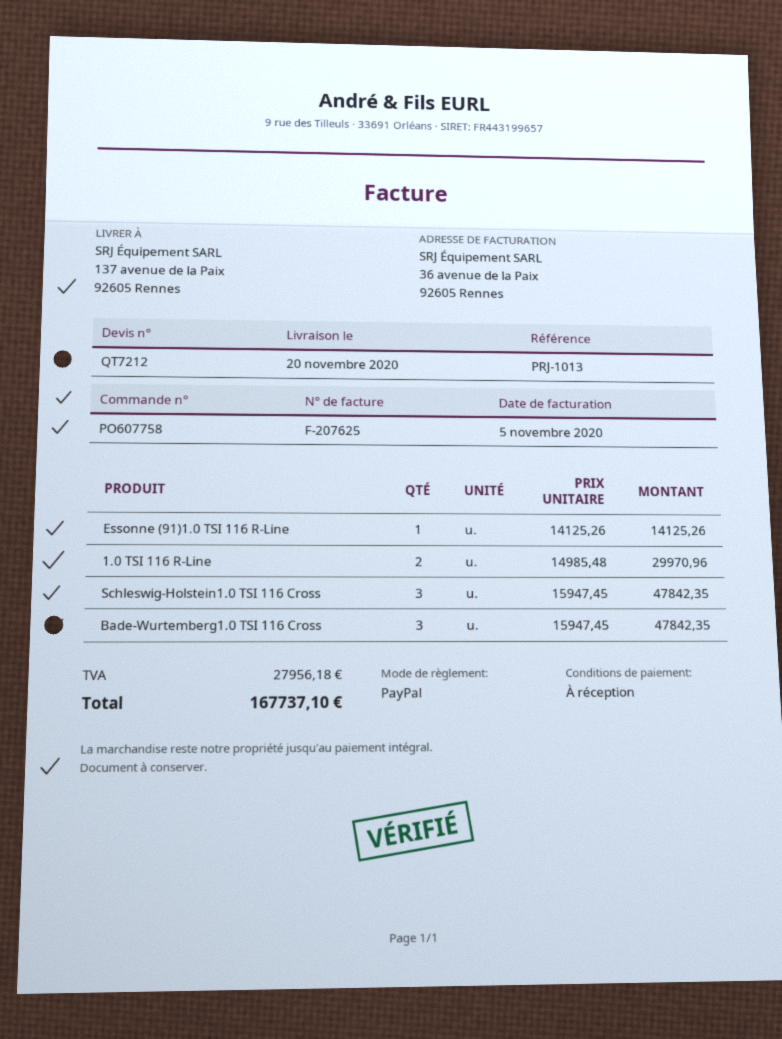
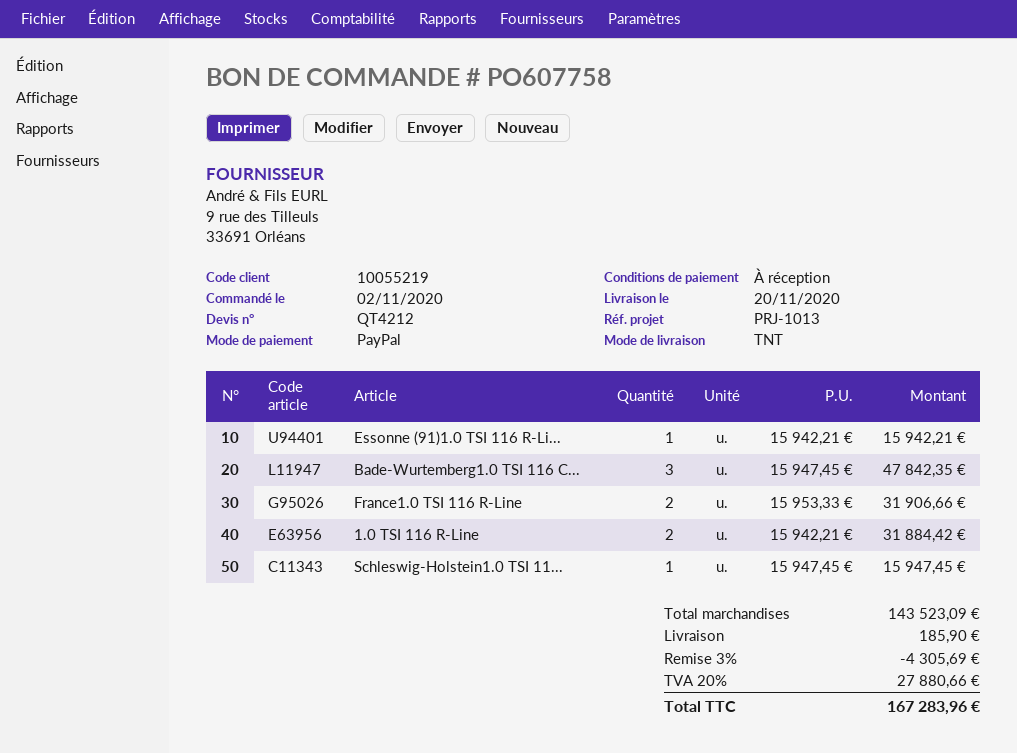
quote number: QT7212 -> QT4212
Essonne (91)1.0 TSI 116 R-Line: 1 x 14125.26 = 14125.26 -> 1 x 15942.21 = 15942.21
1.0 TSI 116 R-Line: 2 x 14985.48 = 29970.96 -> 2 x 15942.21 = 31884.42
Schleswig-Holstein1.0 TSI 116 Cross: 3 x 15947.45 = 47842.35 -> 1 x 15947.45 = 15947.45
France1.0 TSI 116 R-Line: none -> 2 x 15953.33 = 31906.66
discount: none -> 3% = 4305.69
shipping: none -> 185.90
tax: 27956.18 -> 27880.66
total: 167737.10 -> 167283.96

